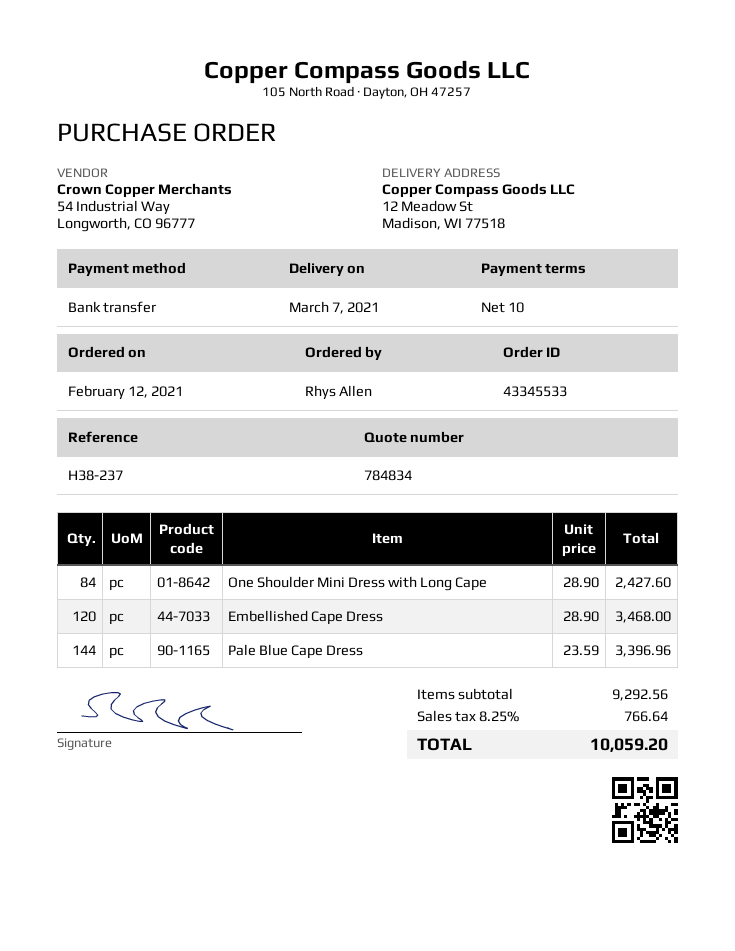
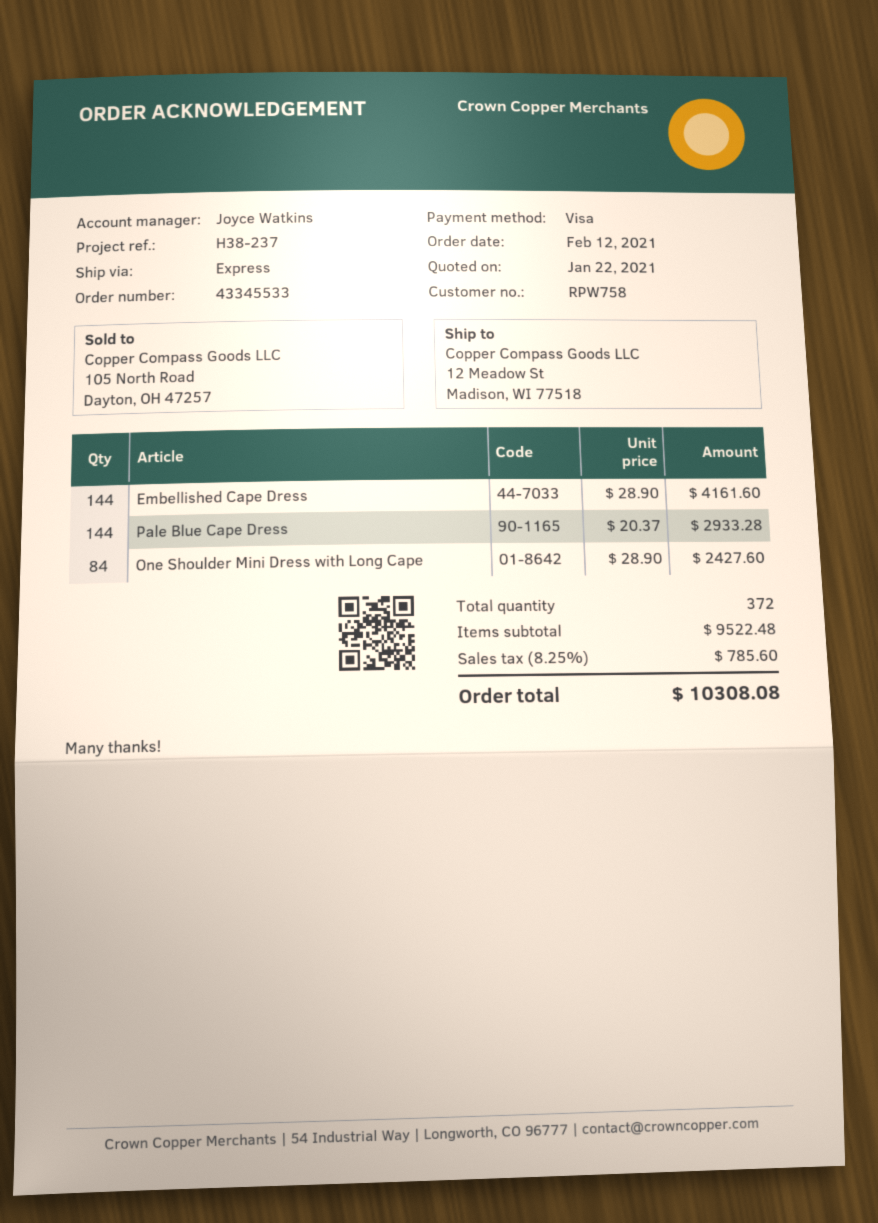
payment method: bank transfer -> Visa
Embellished Cape Dress: 120 x 28.90 = 3468.00 -> 144 x 28.90 = 4161.60
Pale Blue Cape Dress: 144 x 23.59 = 3396.96 -> 144 x 20.37 = 2933.28
subtotal: 9292.56 -> 9522.48
tax: 8.25% = 766.64 -> 8.25% = 785.60
total: 10059.20 -> 10308.08

